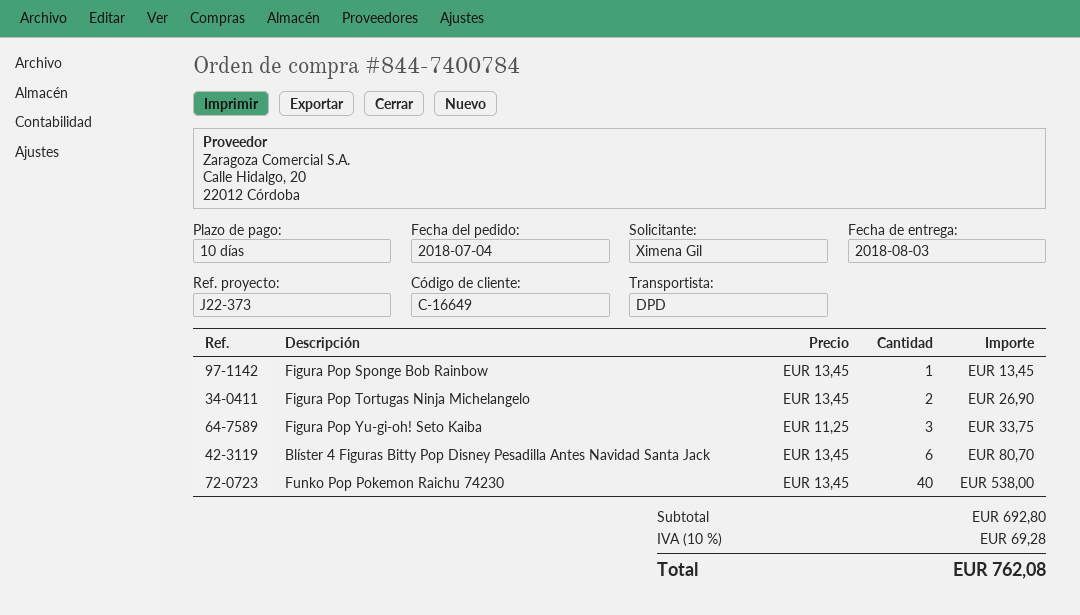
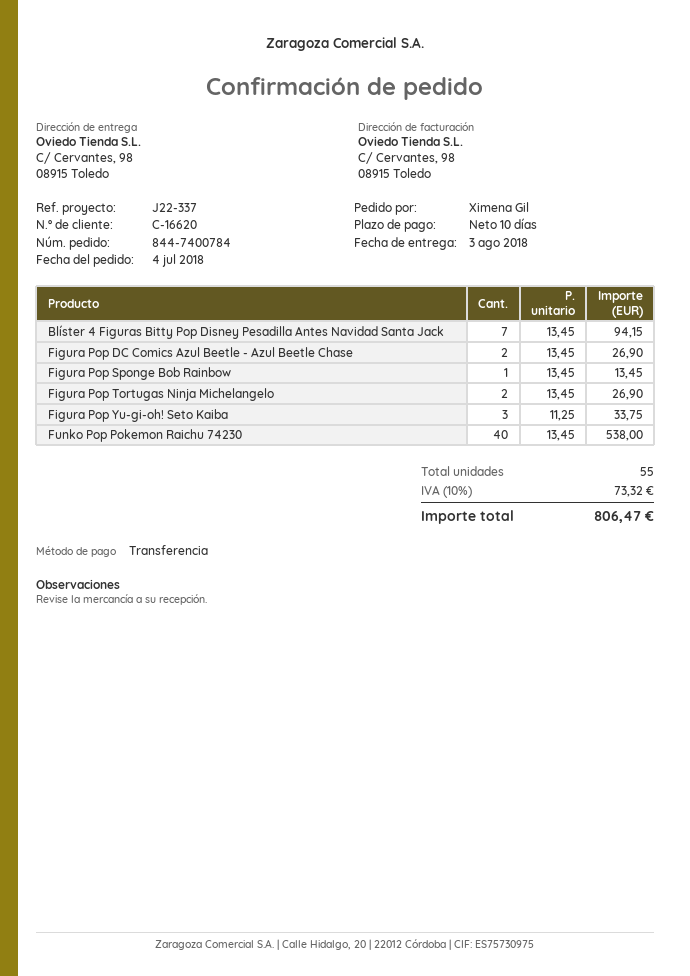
customer number: C-16649 -> C-16620
reference: J22-373 -> J22-337
Blíster 4 Figuras Bitty Pop Disney Pesadilla Antes Navidad Santa Jack: 6 x 13.45 = 80.70 -> 7 x 13.45 = 94.15
Figura Pop DC Comics Azul Beetle - Azul Beetle Chase: none -> 2 x 13.45 = 26.90
tax: 10% = 69.28 -> 10% = 73.32
total: 762.08 -> 806.47

